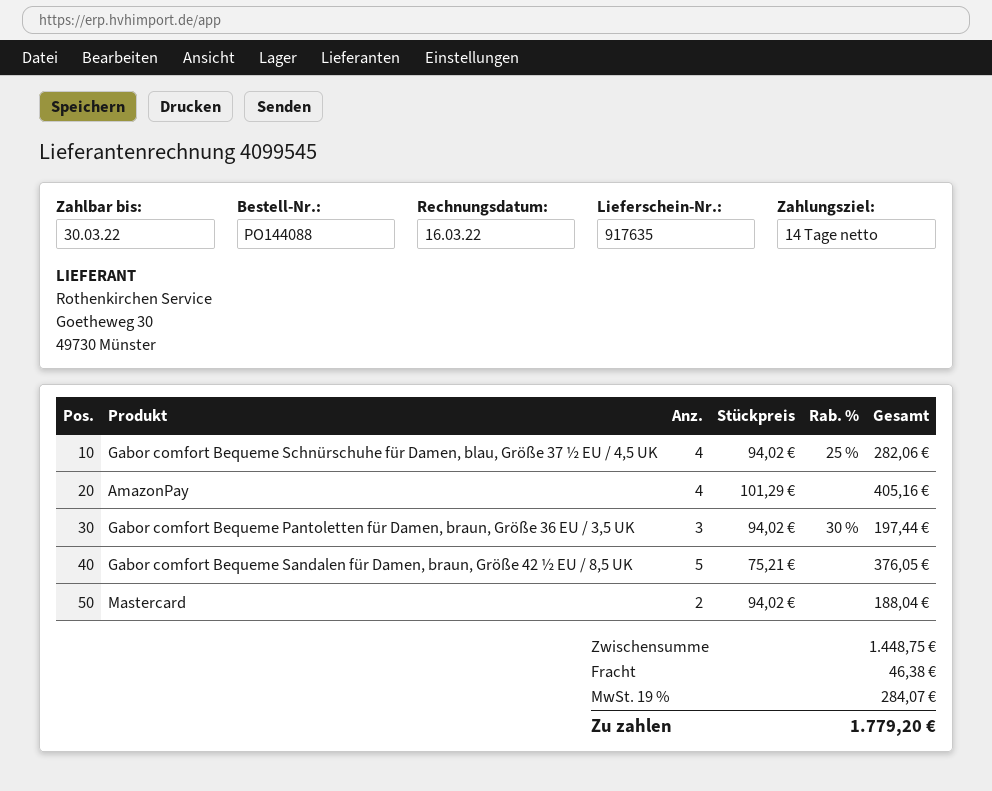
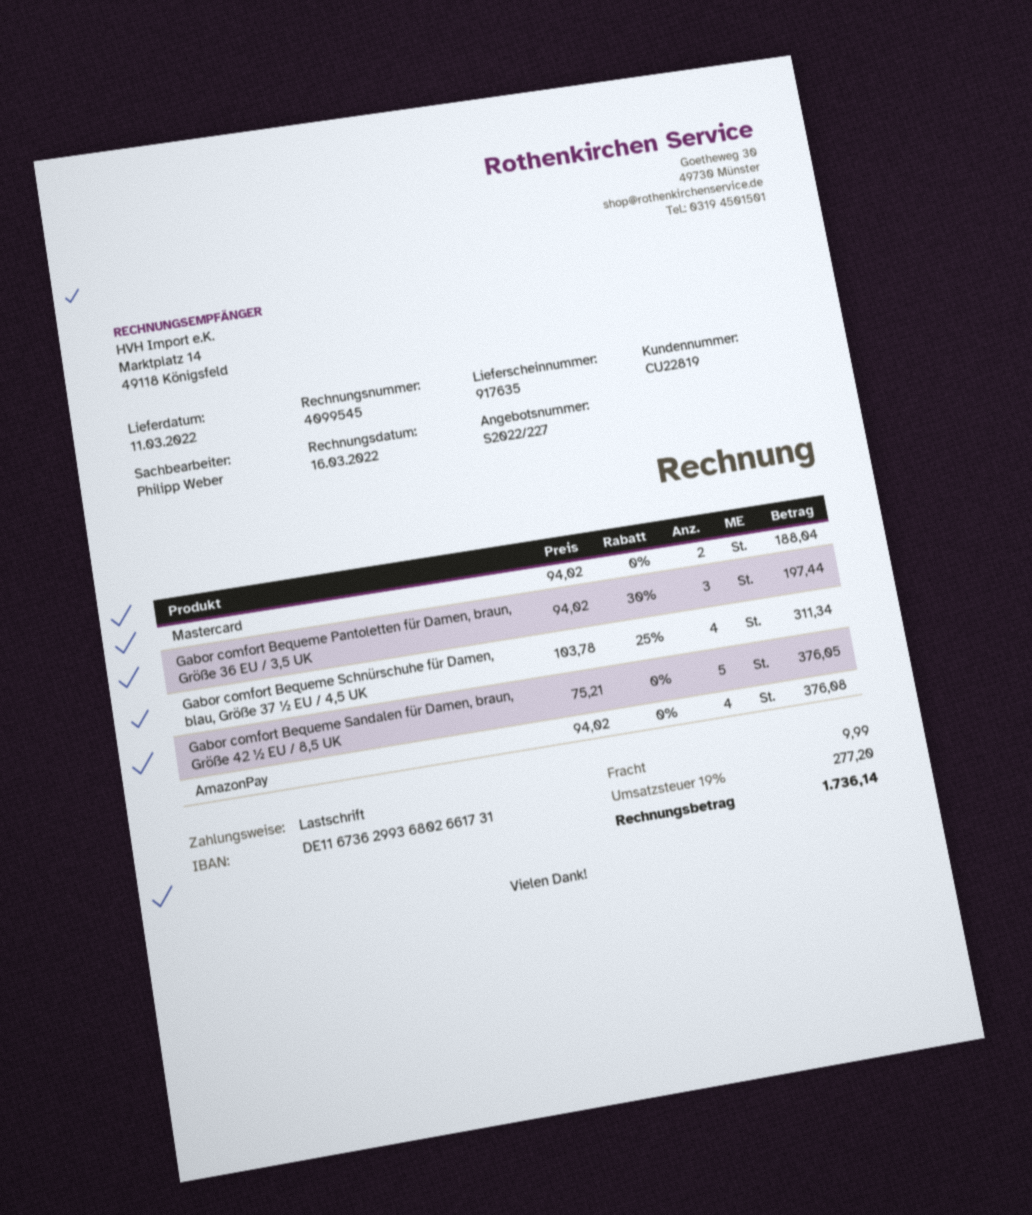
Gabor comfort Bequeme Schnürschuhe für Damen, blau, Größe 37 ½ EU / 4,5 UK: 4 x 94.02 - 25% = 282.06 -> 4 x 103.78 - 25% = 311.34
AmazonPay: 4 x 101.29 = 405.16 -> 4 x 94.02 = 376.08
shipping: 46.38 -> 9.99
tax: 19% = 284.07 -> 19% = 277.20
total: 1779.20 -> 1736.14

